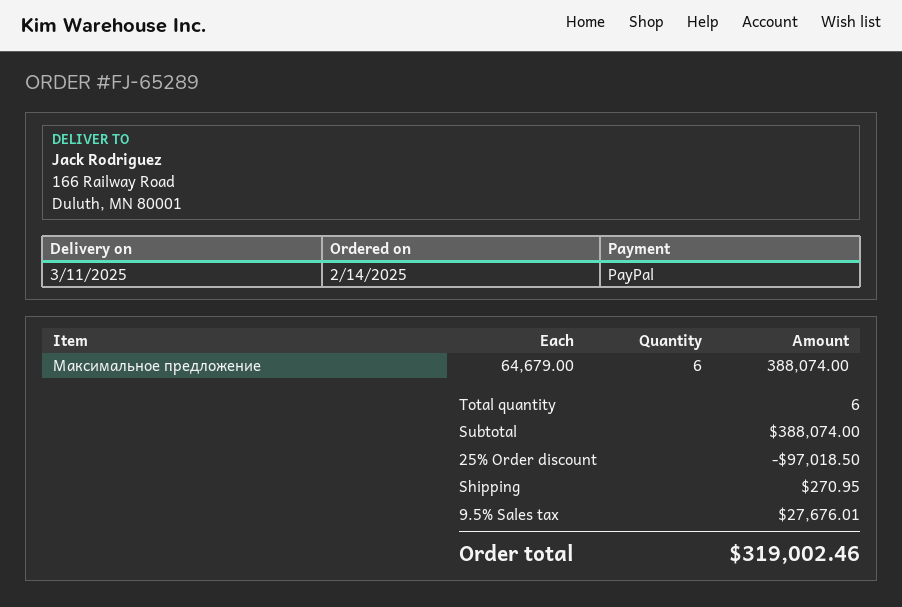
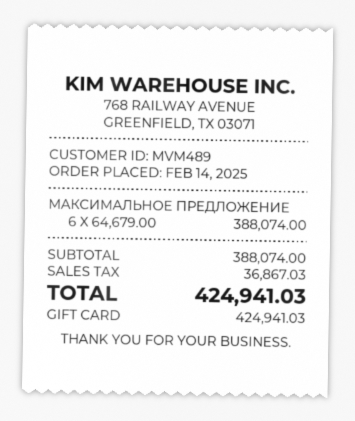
payment method: PayPal -> gift card
discount: 25% = 97018.50 -> none
shipping: 270.95 -> none
tax: 27676.01 -> 36867.03
total: 319002.46 -> 424941.03

